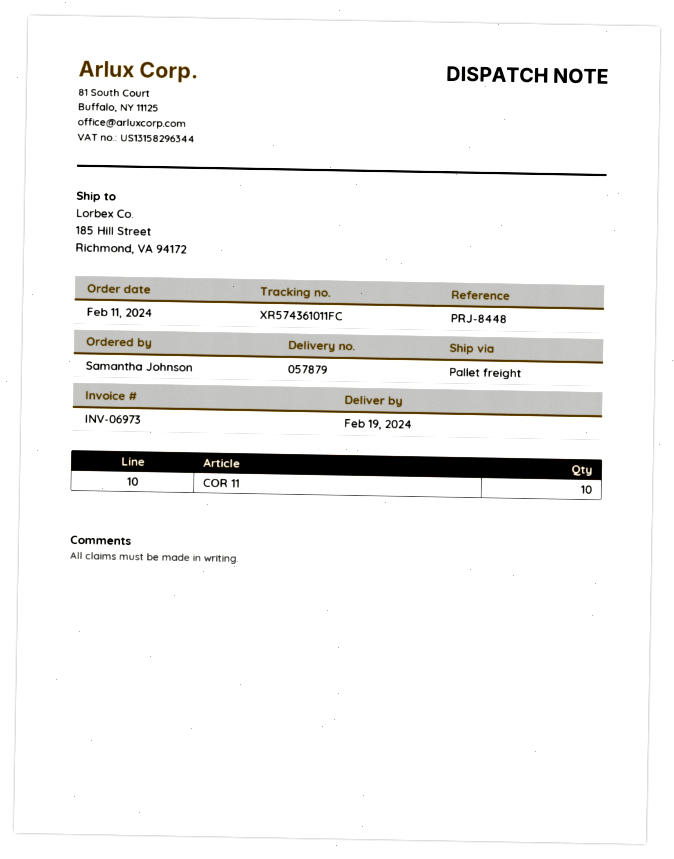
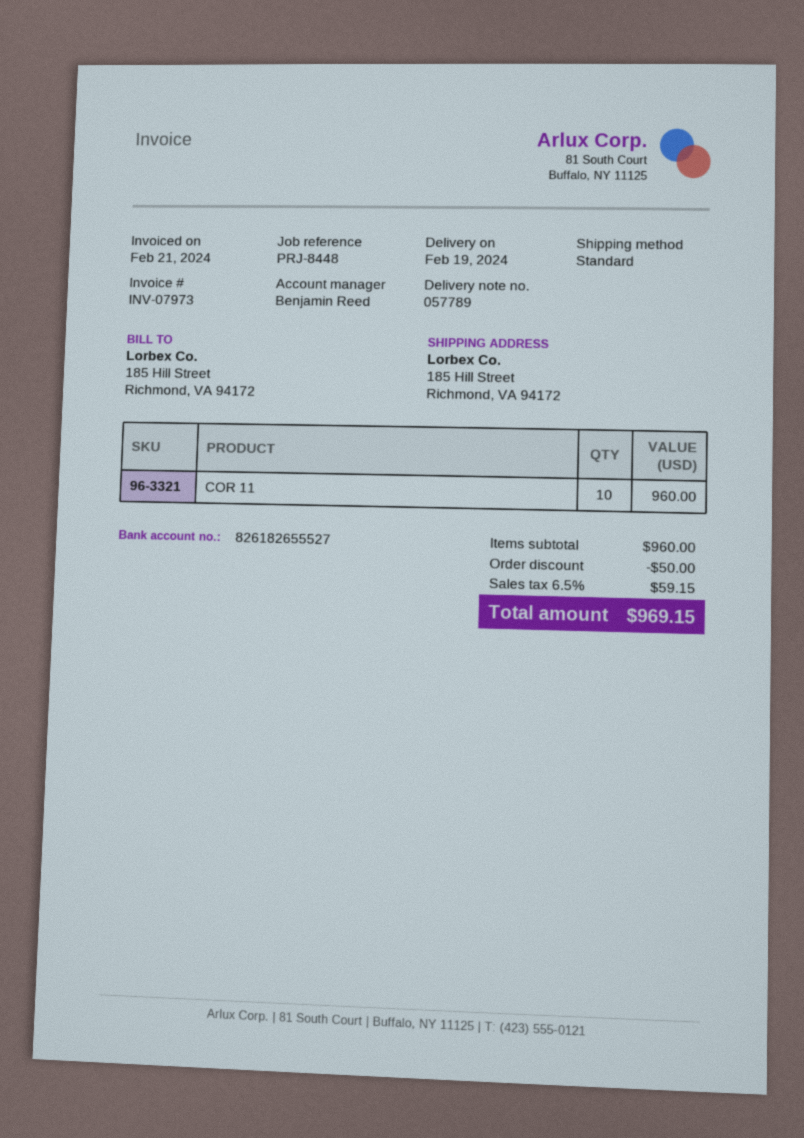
delivery note number: 057879 -> 057789
invoice number: INV-06973 -> INV-07973
shipping method: pallet freight -> standard

